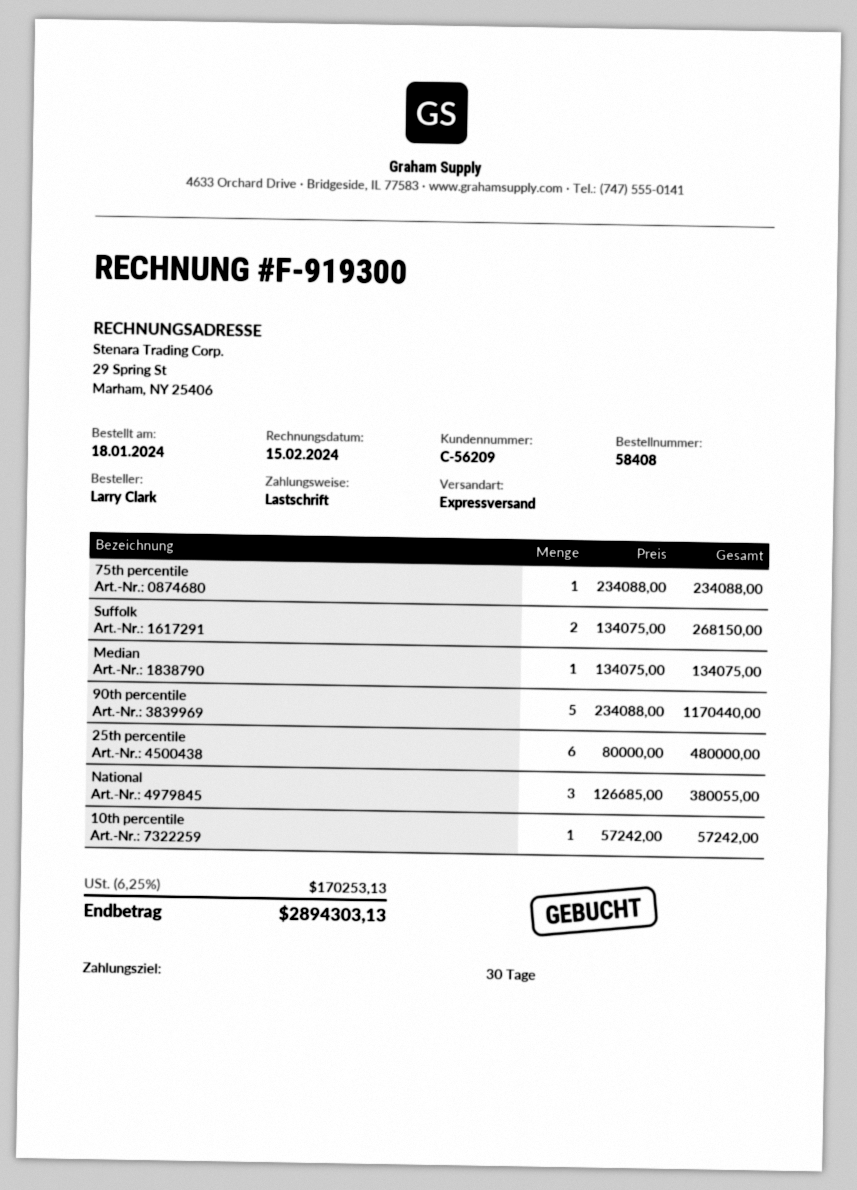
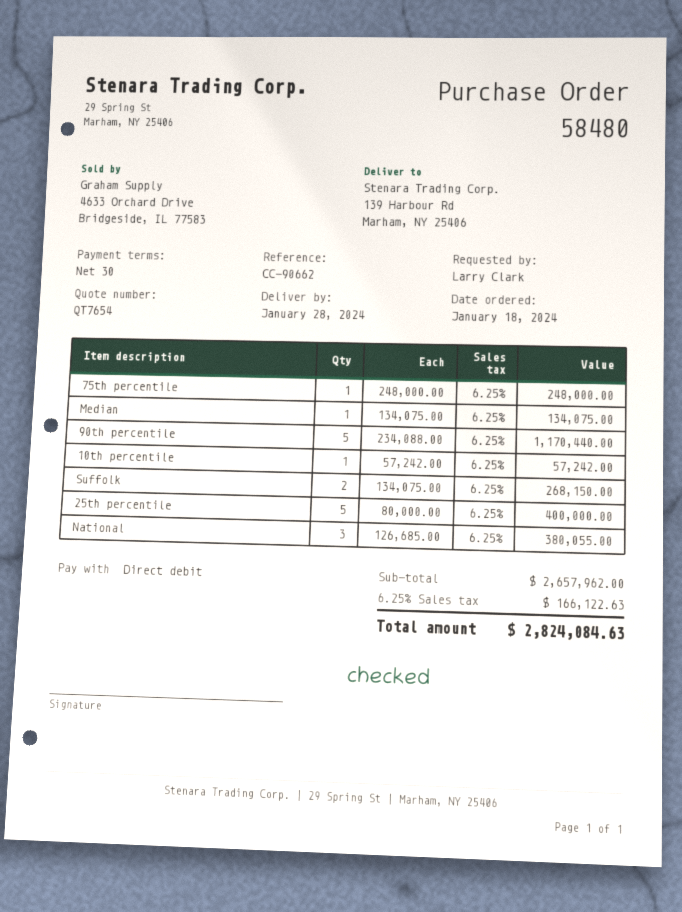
order number: 58408 -> 58480
75th percentile: 1 x 234088.00 = 234088.00 -> 1 x 248000.00 = 248000.00
25th percentile: 6 x 80000.00 = 480000.00 -> 5 x 80000.00 = 400000.00
tax: 6.25% = 170253.13 -> 6.25% = 166122.63
total: 2894303.13 -> 2824084.63

